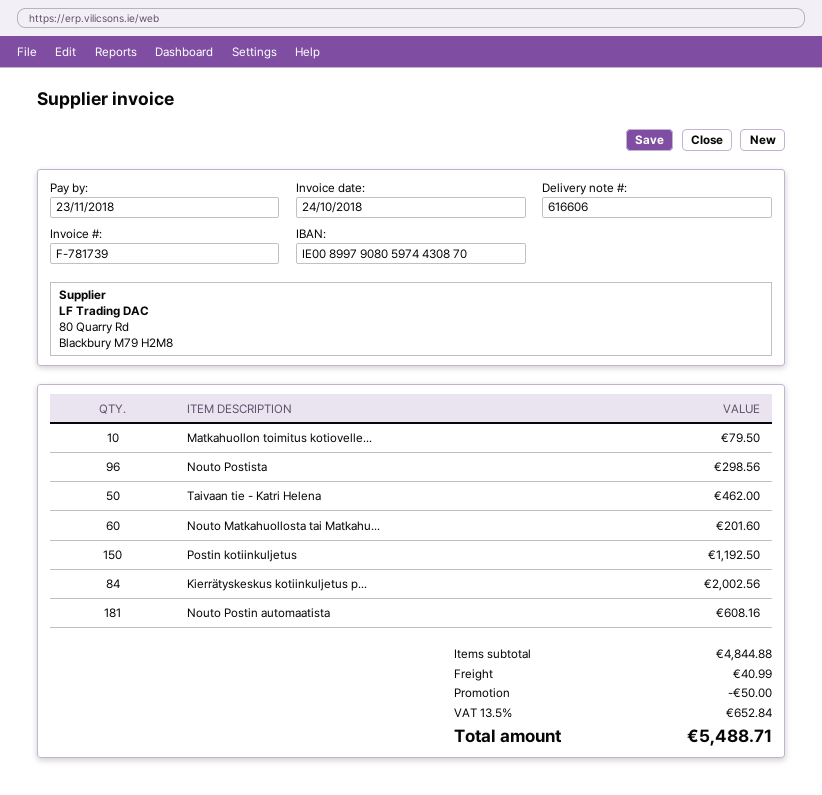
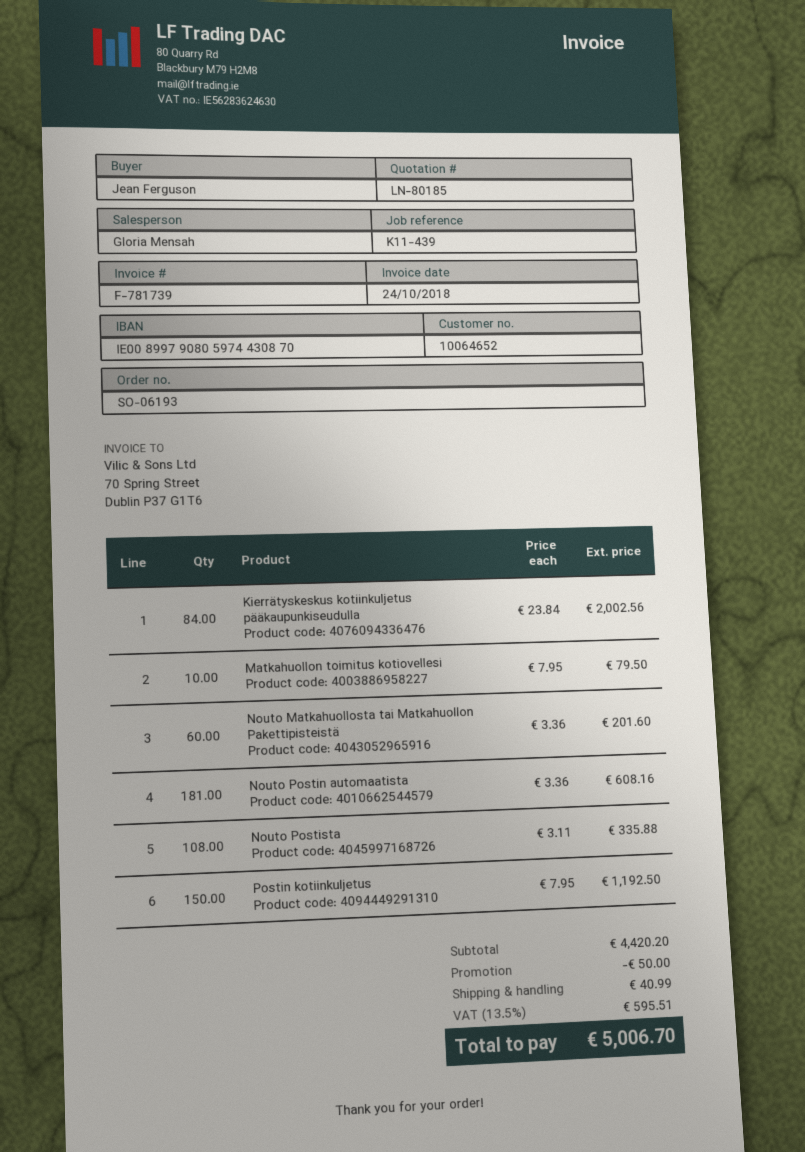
Nouto Postista: 96 for 298.56 -> 108 for 335.88
Taivaan tie - Katri Helena: 50 for 462.00 -> none
subtotal: 4844.88 -> 4420.20
tax: 13.5% = 652.84 -> 13.5% = 595.51
total: 5488.71 -> 5006.70

